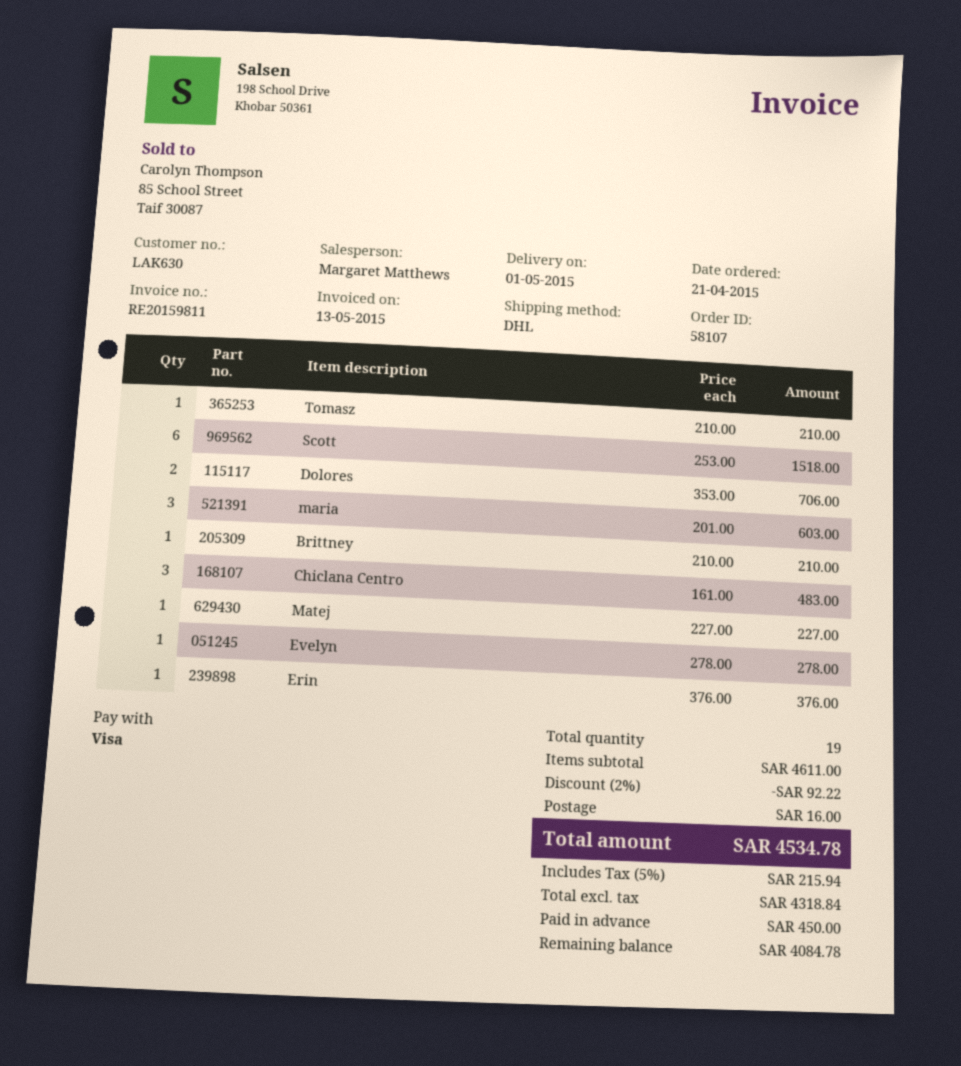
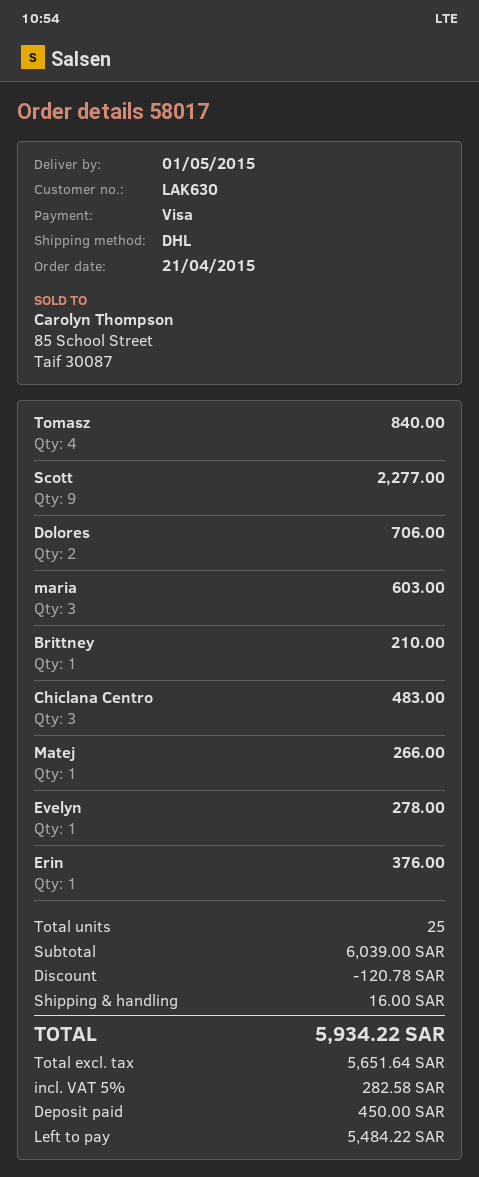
order number: 58107 -> 58017
Tomasz: 1 for 210.00 -> 4 for 840.00
Scott: 6 for 1518.00 -> 9 for 2277.00
Matej: 1 for 227.00 -> 1 for 266.00
total quantity: 19 -> 25
subtotal: 4611.00 -> 6039.00
discount: 92.22 -> 120.78
net: 4318.84 -> 5651.64
tax: 5% = 215.94 -> 5% = 282.58
total: 4534.78 -> 5934.22
balance: 4084.78 -> 5484.22

